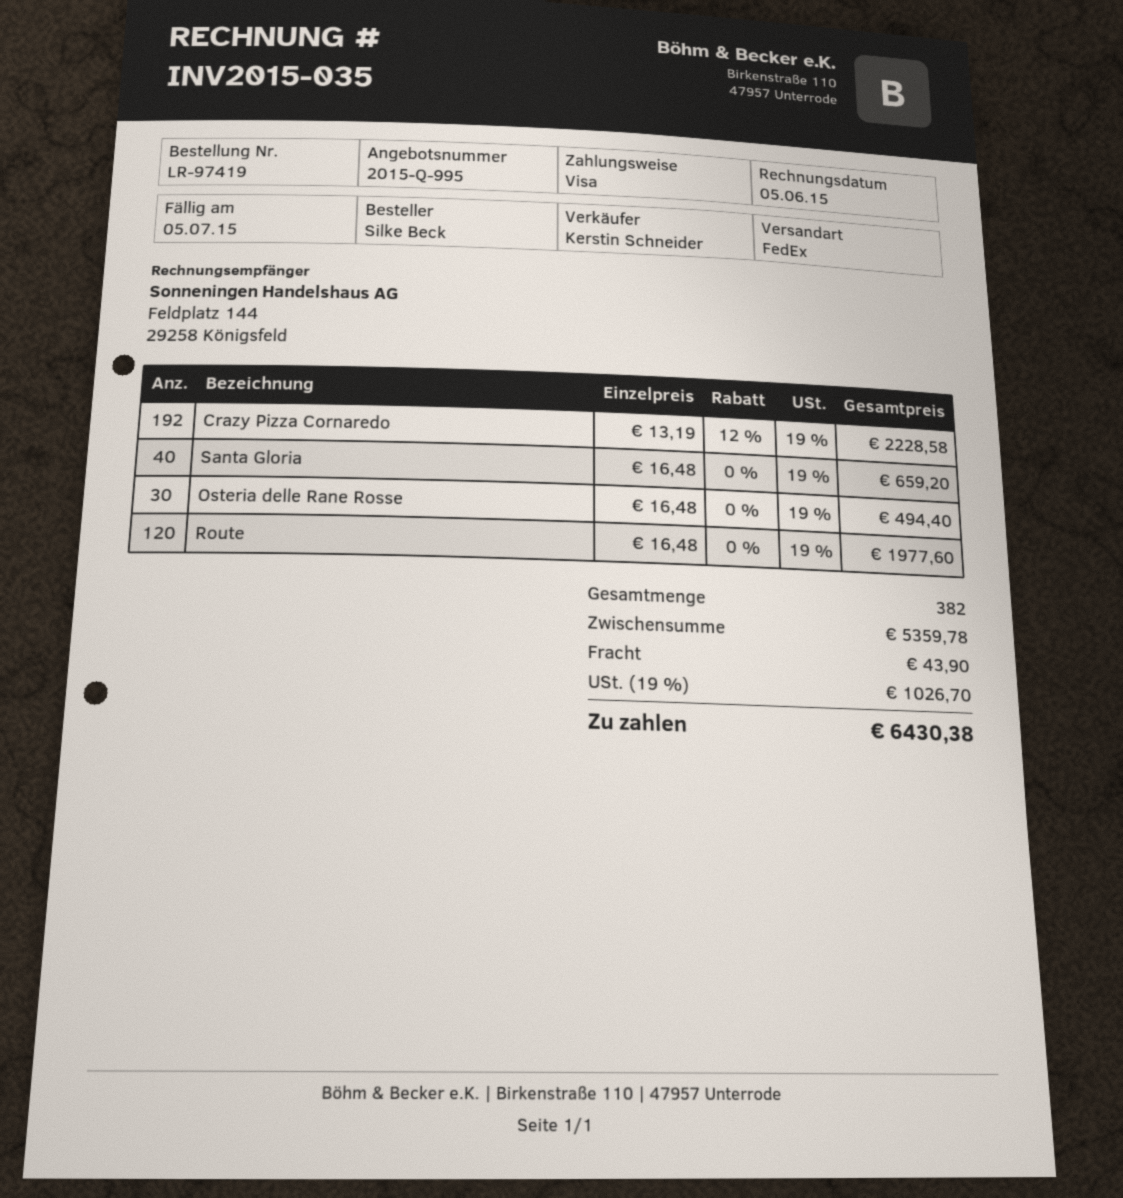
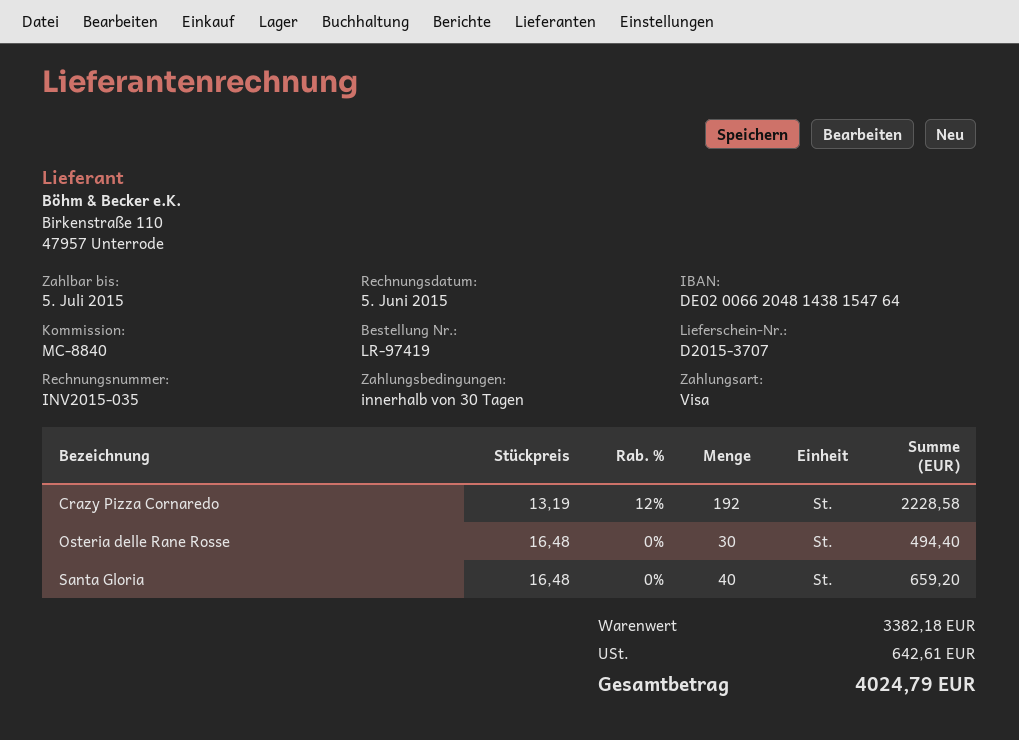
Route: 120 x 16.48 = 1977.60 -> none
subtotal: 5359.78 -> 3382.18
shipping: 43.90 -> none
tax: 1026.70 -> 642.61
total: 6430.38 -> 4024.79

